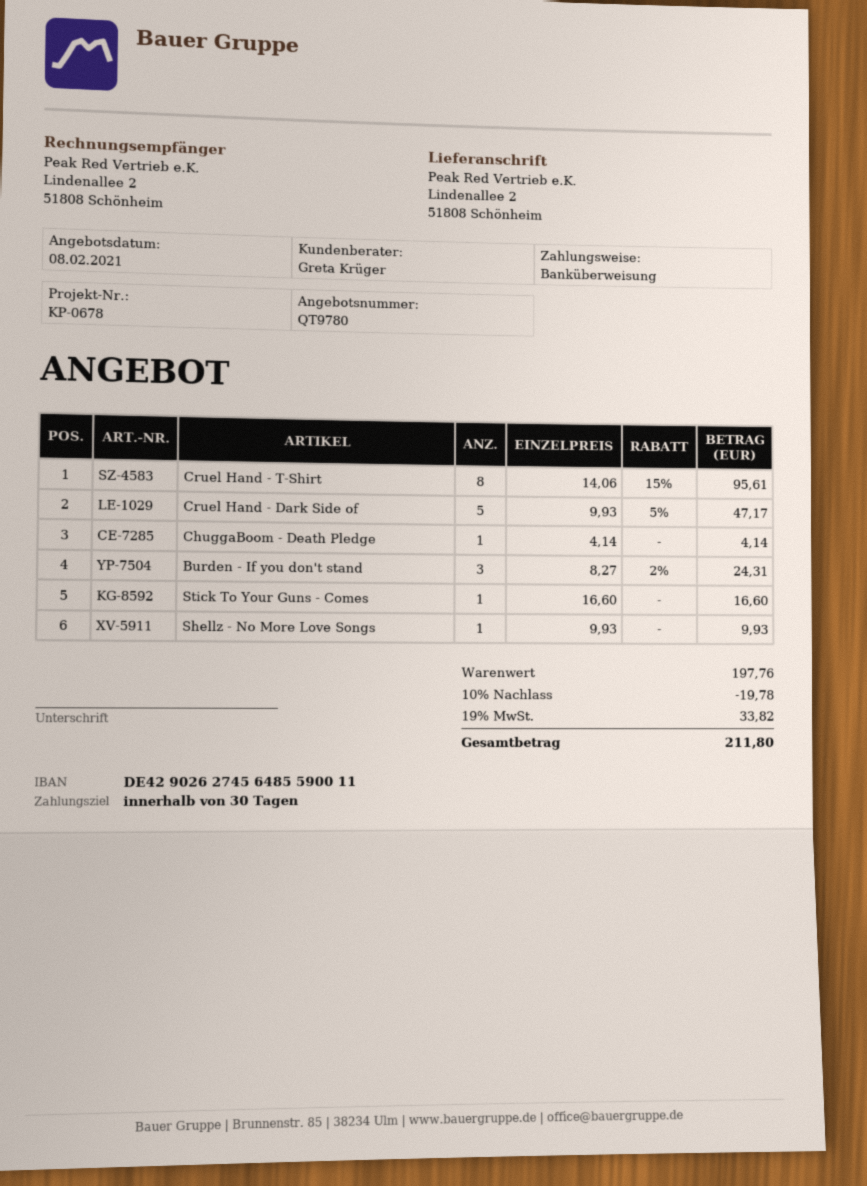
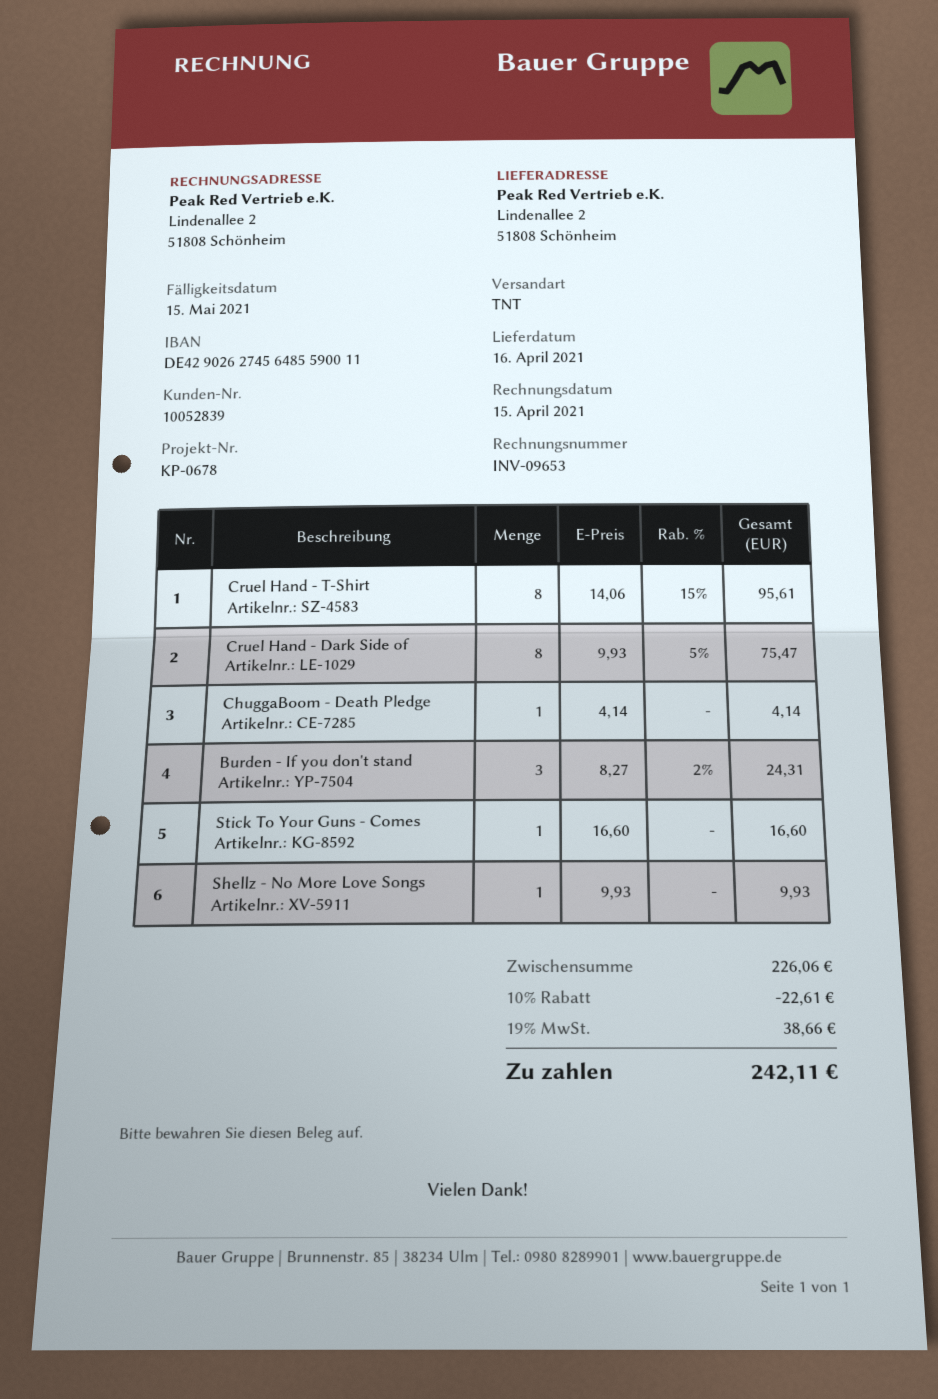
Cruel Hand - Dark Side of: 5 x 9.93 - 5% = 47.17 -> 8 x 9.93 - 5% = 75.47
subtotal: 197.76 -> 226.06
discount: 10% = 19.78 -> 10% = 22.61
tax: 19% = 33.82 -> 19% = 38.66
total: 211.80 -> 242.11

